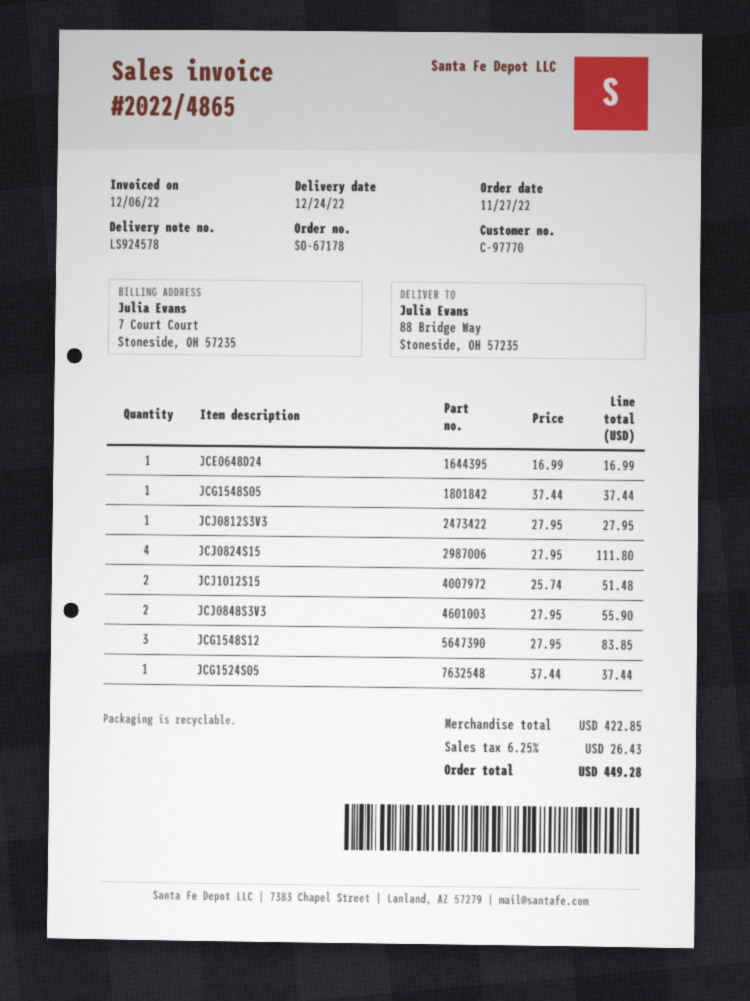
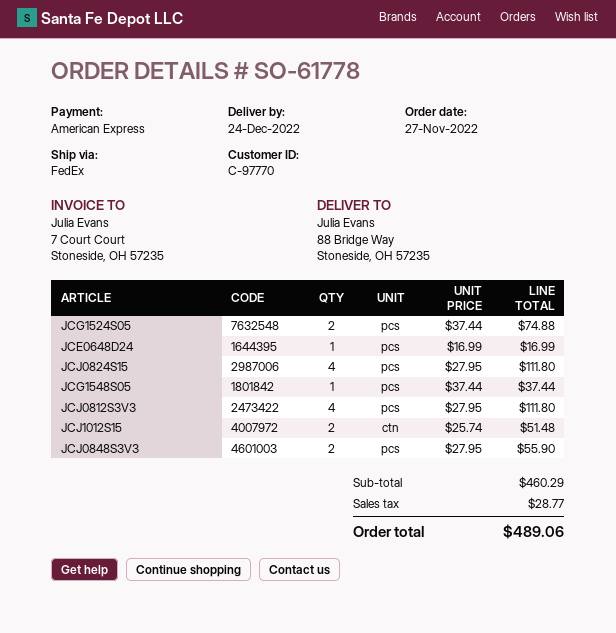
order number: SO-67178 -> SO-61778
JCJ0812S3V3: 1 x 27.95 = 27.95 -> 4 x 27.95 = 111.80
JCG1548S12: 3 x 27.95 = 83.85 -> none
JCG1524S05: 1 x 37.44 = 37.44 -> 2 x 37.44 = 74.88
subtotal: 422.85 -> 460.29
tax: 26.43 -> 28.77
total: 449.28 -> 489.06

